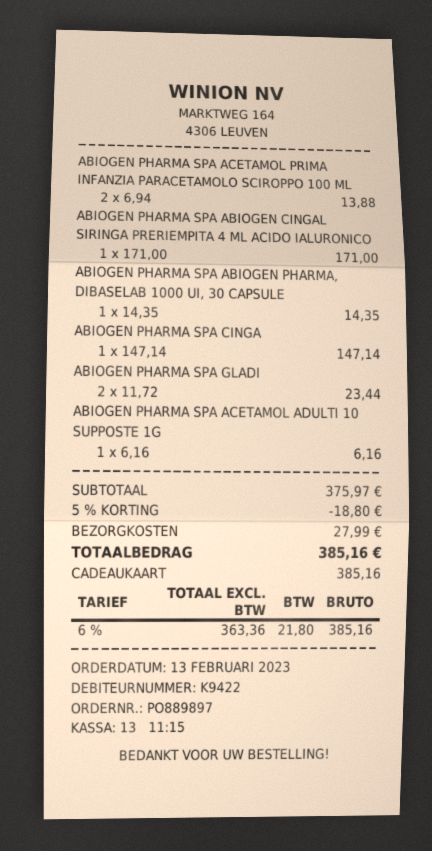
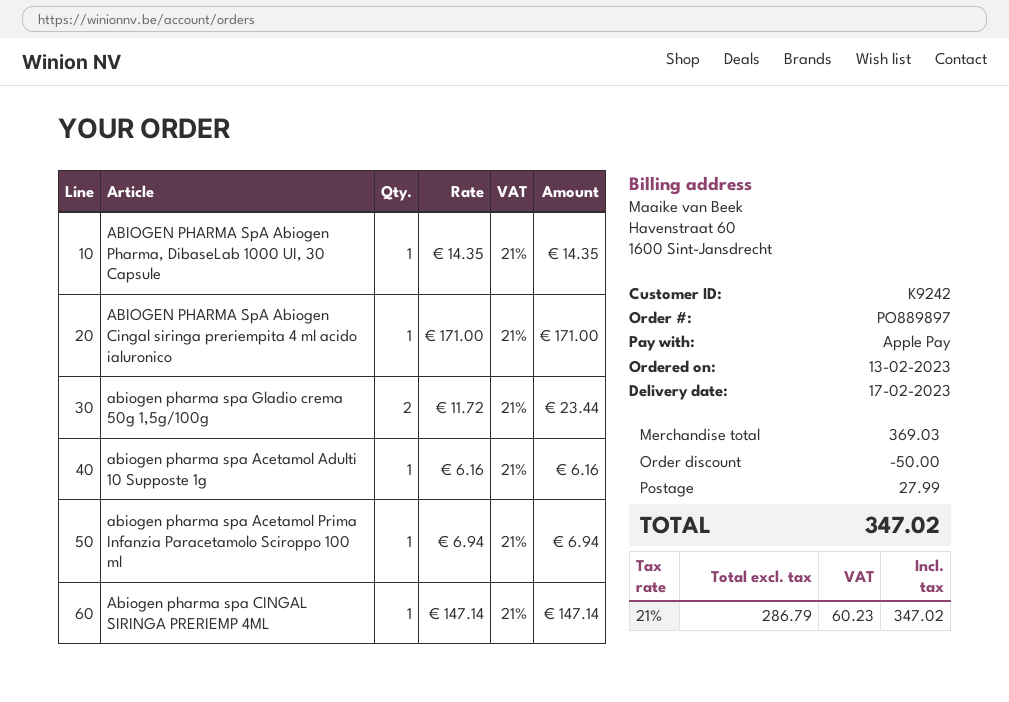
customer number: K9422 -> K9242
payment method: gift card -> Apple Pay
ABIOGEN PHARMA SPA ACETAMOL PRIMA INFANZIA PARACETAMOLO SCIROPPO 100 ML: 2 x 6.94 = 13.88 -> 1 x 6.94 = 6.94
subtotal: 375.97 -> 369.03
discount: 18.80 -> 50.00
net: 363.36 -> 286.79
tax: 6% = 21.80 -> 21% = 60.23
total: 385.16 -> 347.02

